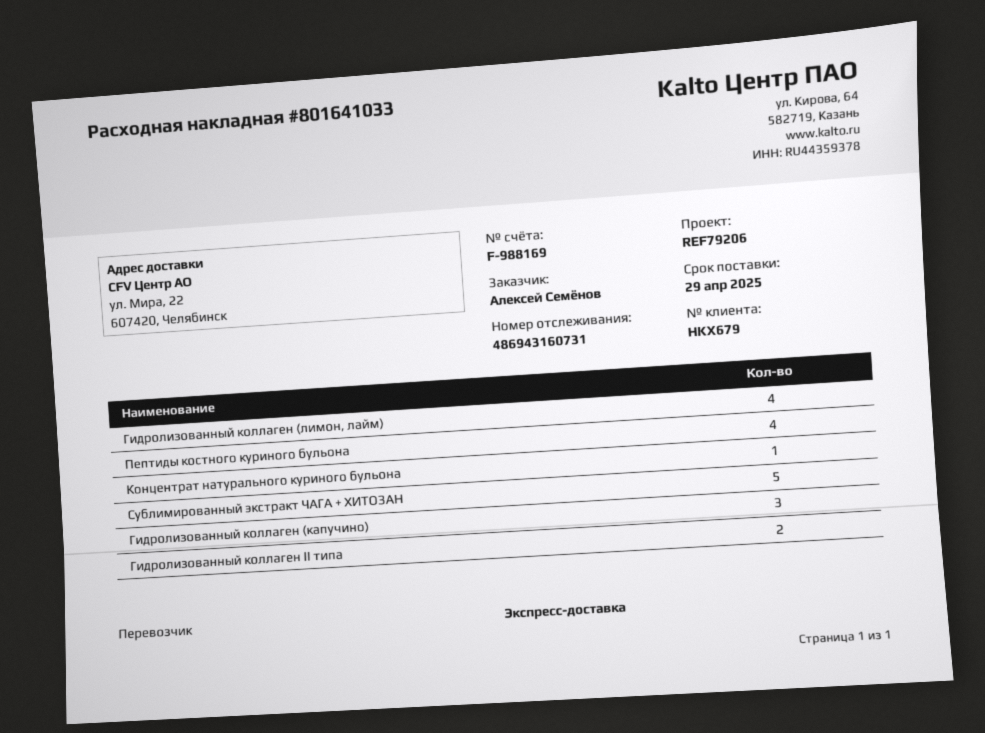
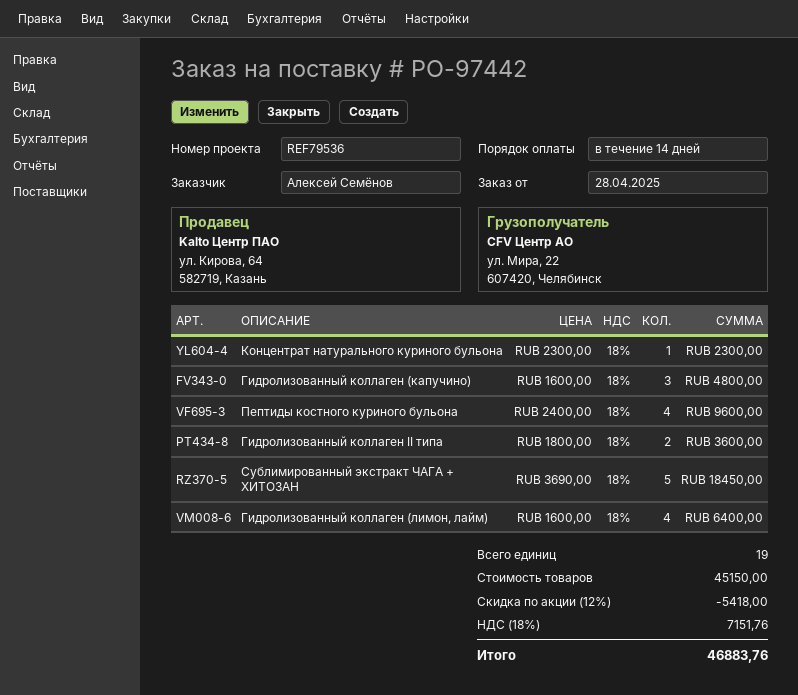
reference: REF79206 -> REF79536

